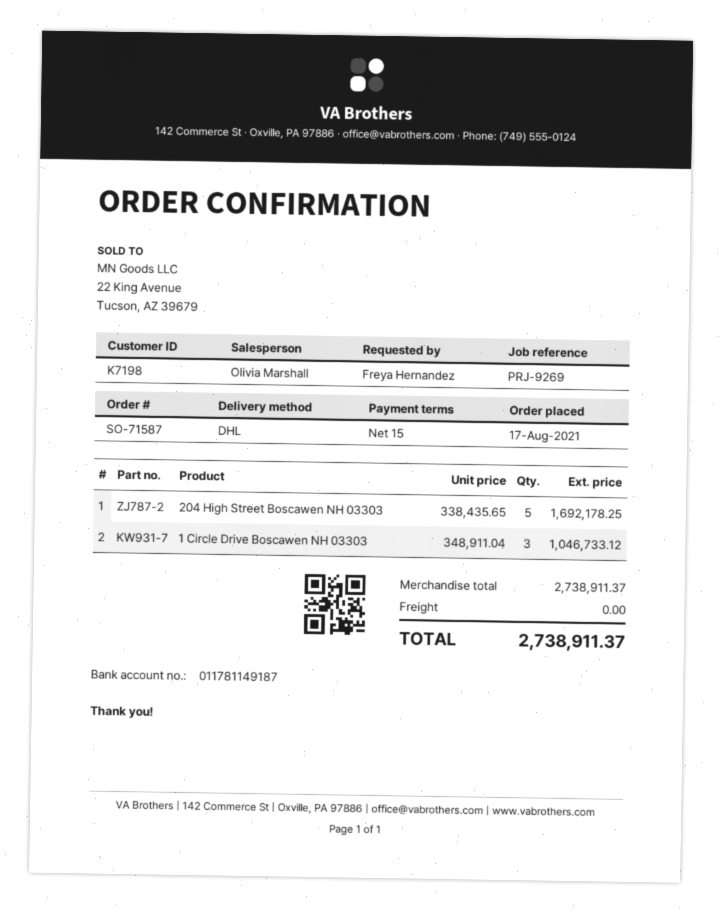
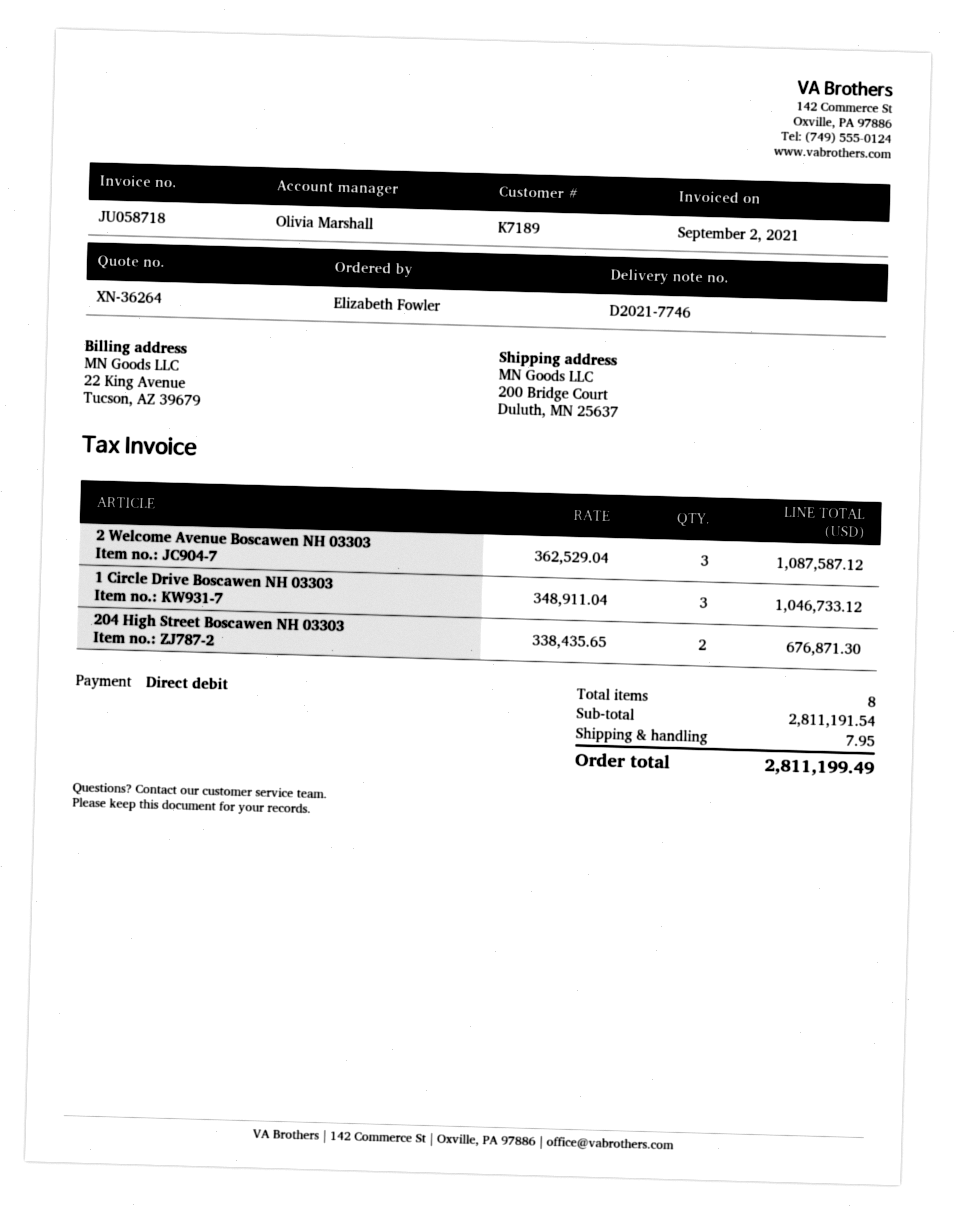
customer number: K7198 -> K7189
ordered by: Freya Hernandez -> Elizabeth Fowler
204 High Street Boscawen NH 03303: 5 x 338435.65 = 1692178.25 -> 2 x 338435.65 = 676871.30
2 Welcome Avenue Boscawen NH 03303: none -> 3 x 362529.04 = 1087587.12
subtotal: 2738911.37 -> 2811191.54
shipping: 0.00 -> 7.95
total: 2738911.37 -> 2811199.49

